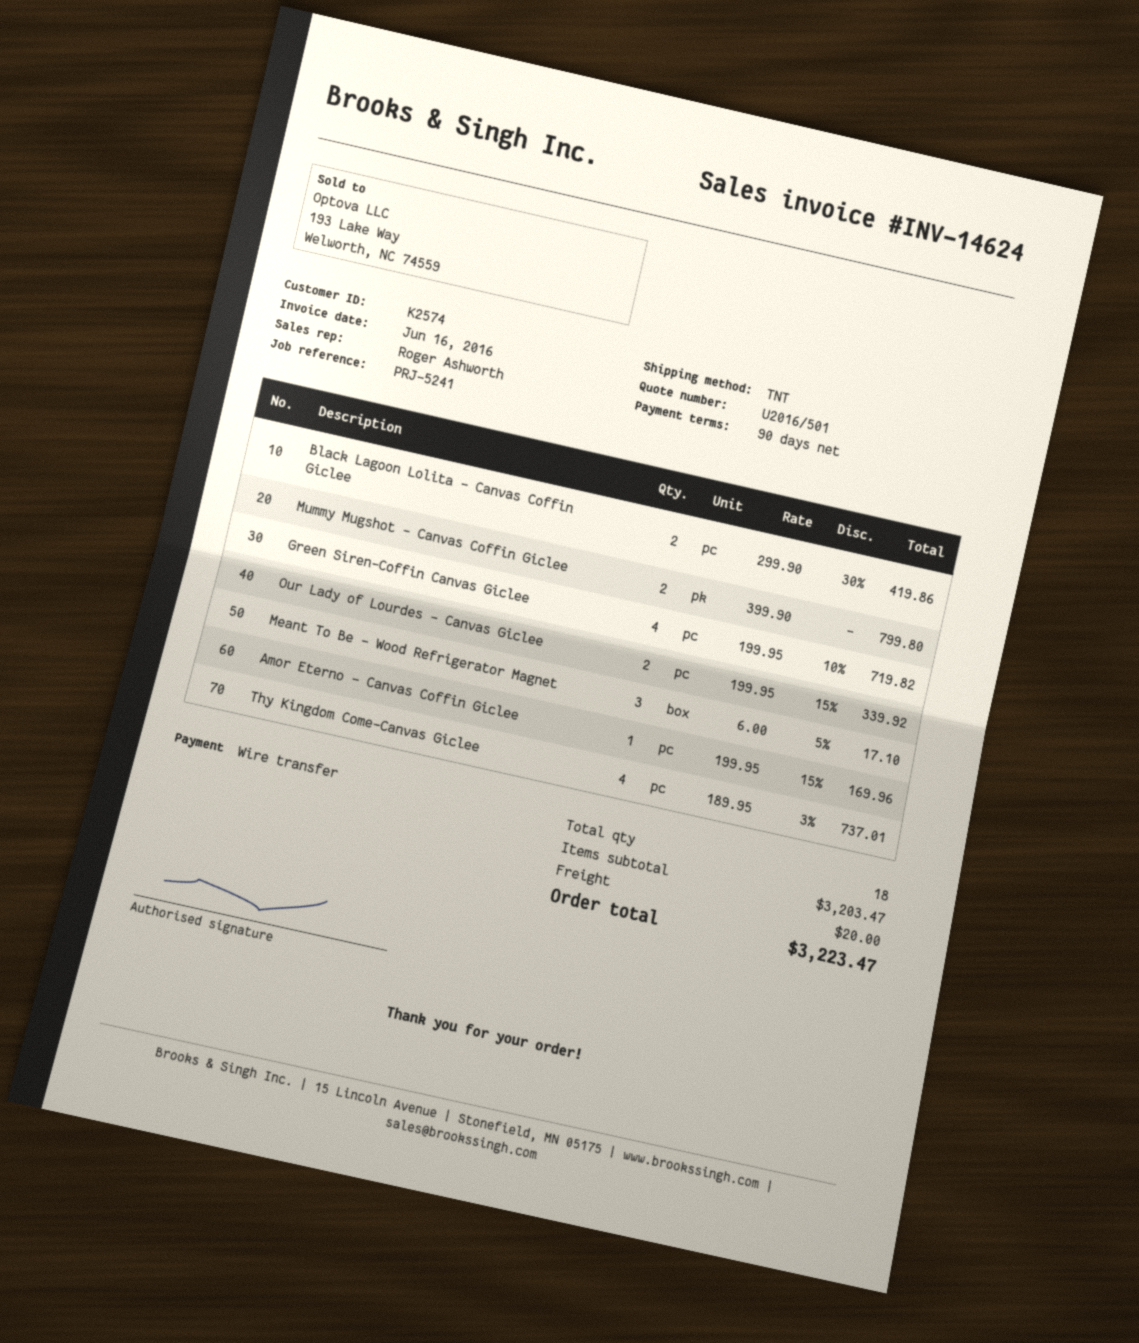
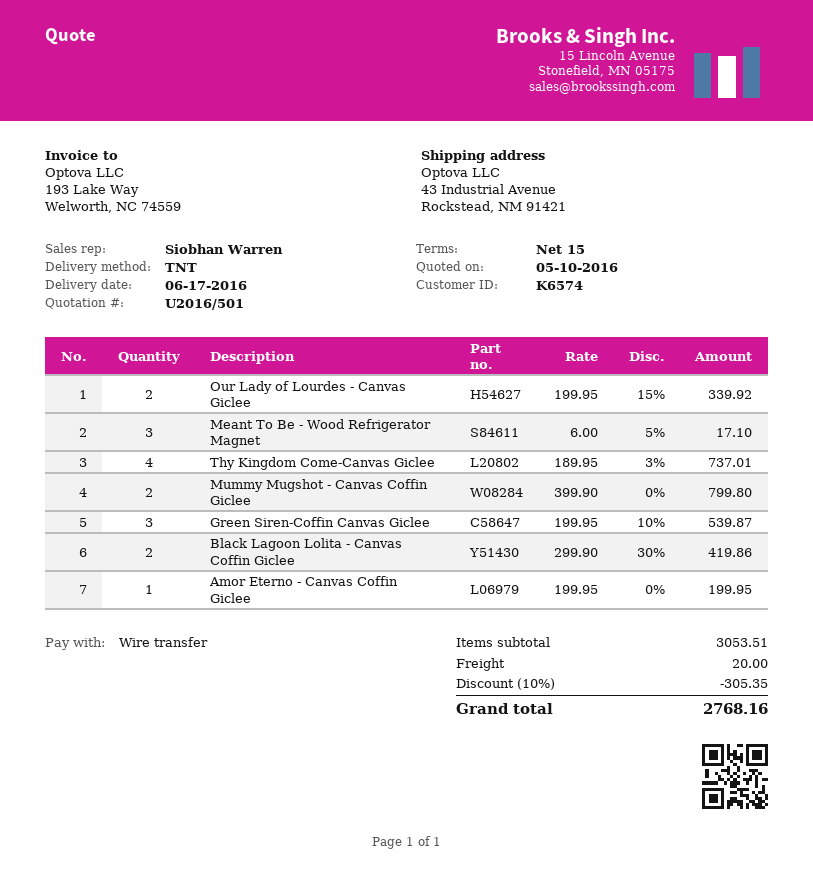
payment terms: 90 days -> 15 days
customer number: K2574 -> K6574
sales rep: Roger Ashworth -> Siobhan Warren
Green Siren-Coffin Canvas Giclee: 4 x 199.95 - 10% = 719.82 -> 3 x 199.95 - 10% = 539.87
Amor Eterno - Canvas Coffin Giclee: 1 x 199.95 - 15% = 169.96 -> 1 x 199.95 = 199.95
subtotal: 3203.47 -> 3053.51
discount: none -> 10% = 305.35
total: 3223.47 -> 2768.16

